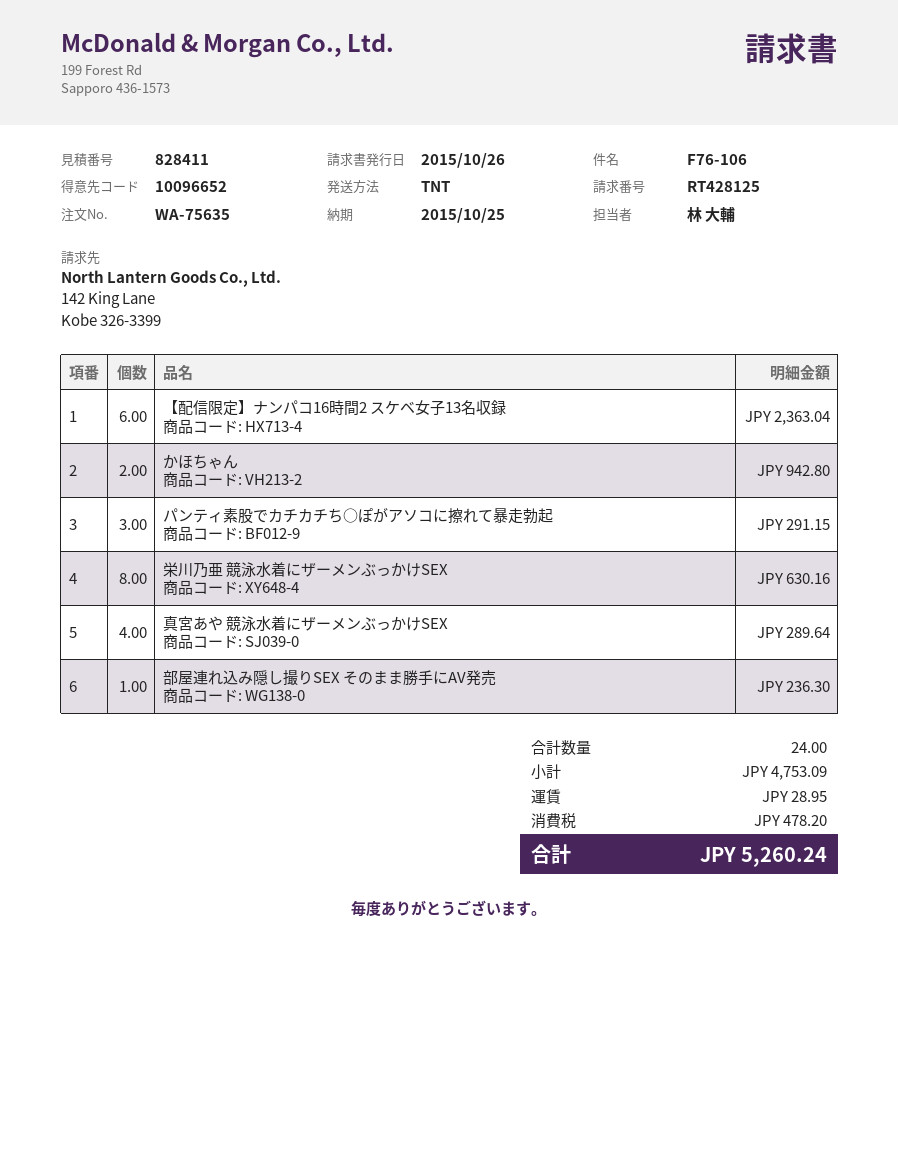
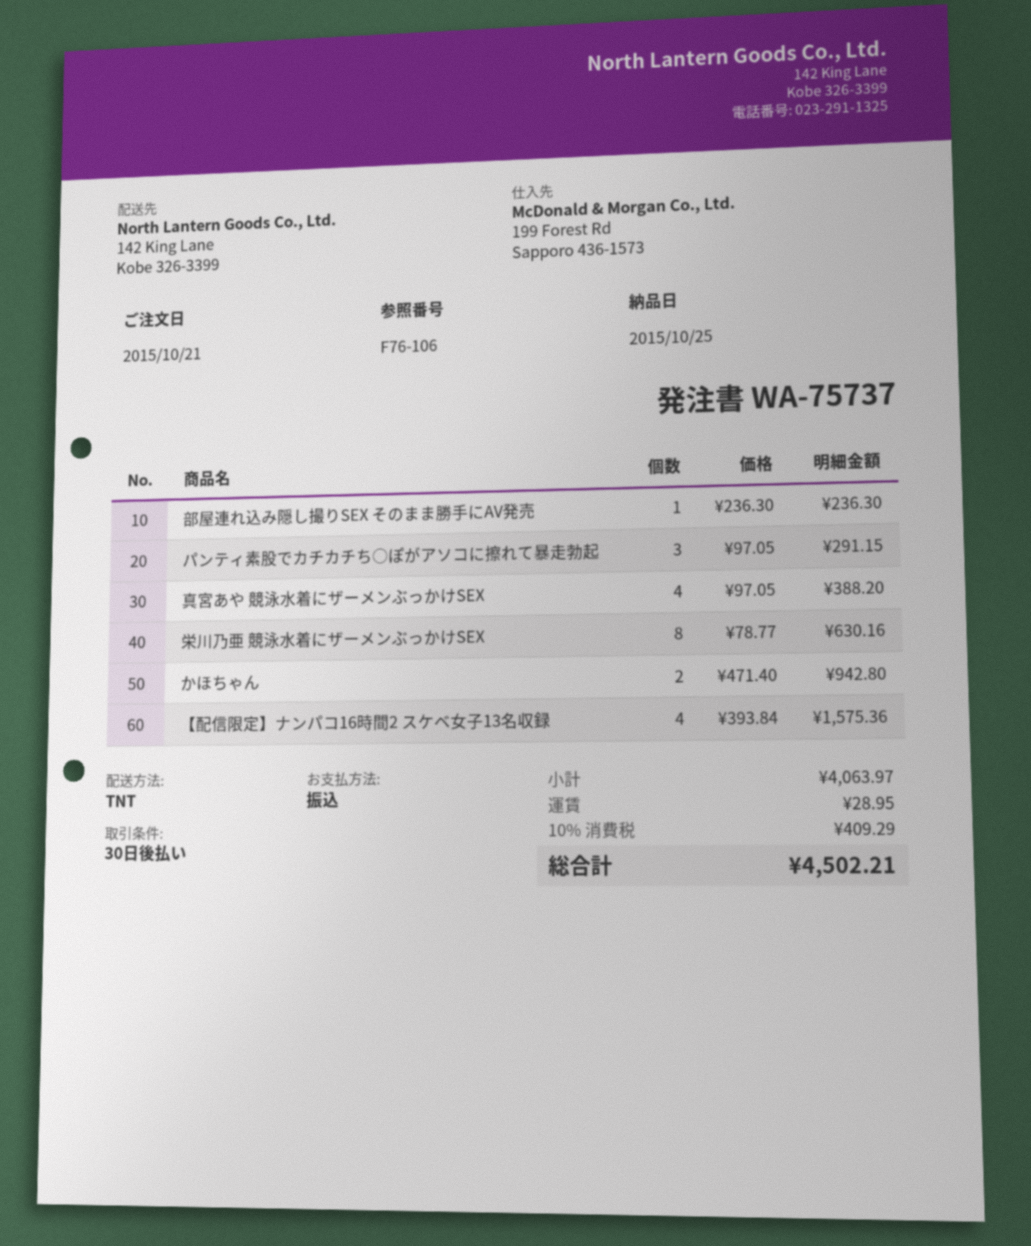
order number: WA-75635 -> WA-75737
【配信限定】ナンパコ16時間2 スケベ女子13名収録: 6 for 2363.04 -> 4 for 1575.36
真宮あや 競泳水着にザーメンぶっかけSEX: 4 for 289.64 -> 4 for 388.20
subtotal: 4753.09 -> 4063.97
tax: 478.20 -> 409.29
total: 5260.24 -> 4502.21

